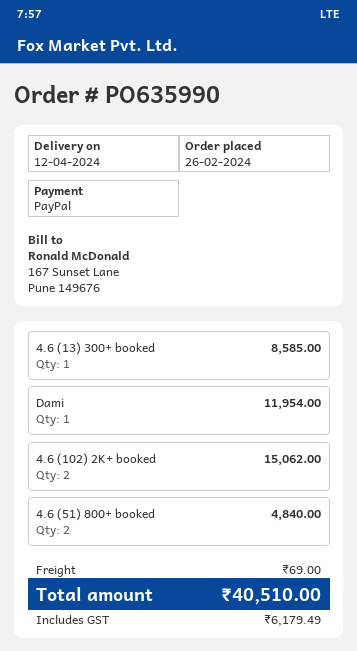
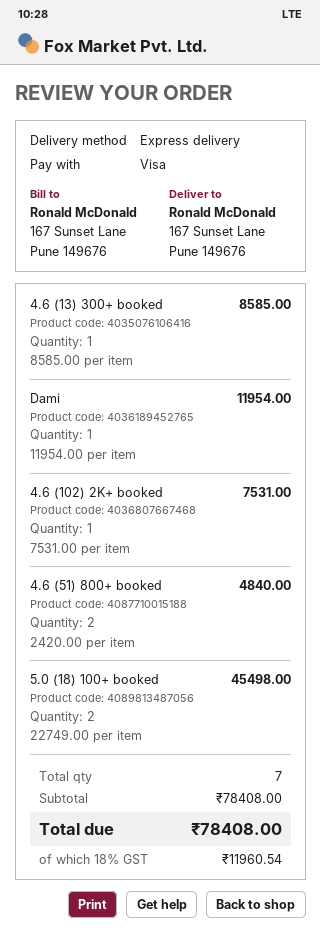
payment method: PayPal -> Visa
4.6 (102) 2K+ booked: 2 for 15062.00 -> 1 for 7531.00
5.0 (18) 100+ booked: none -> 2 for 45498.00
shipping: 69.00 -> none
tax: 6179.49 -> 11960.54
total: 40510.00 -> 78408.00

